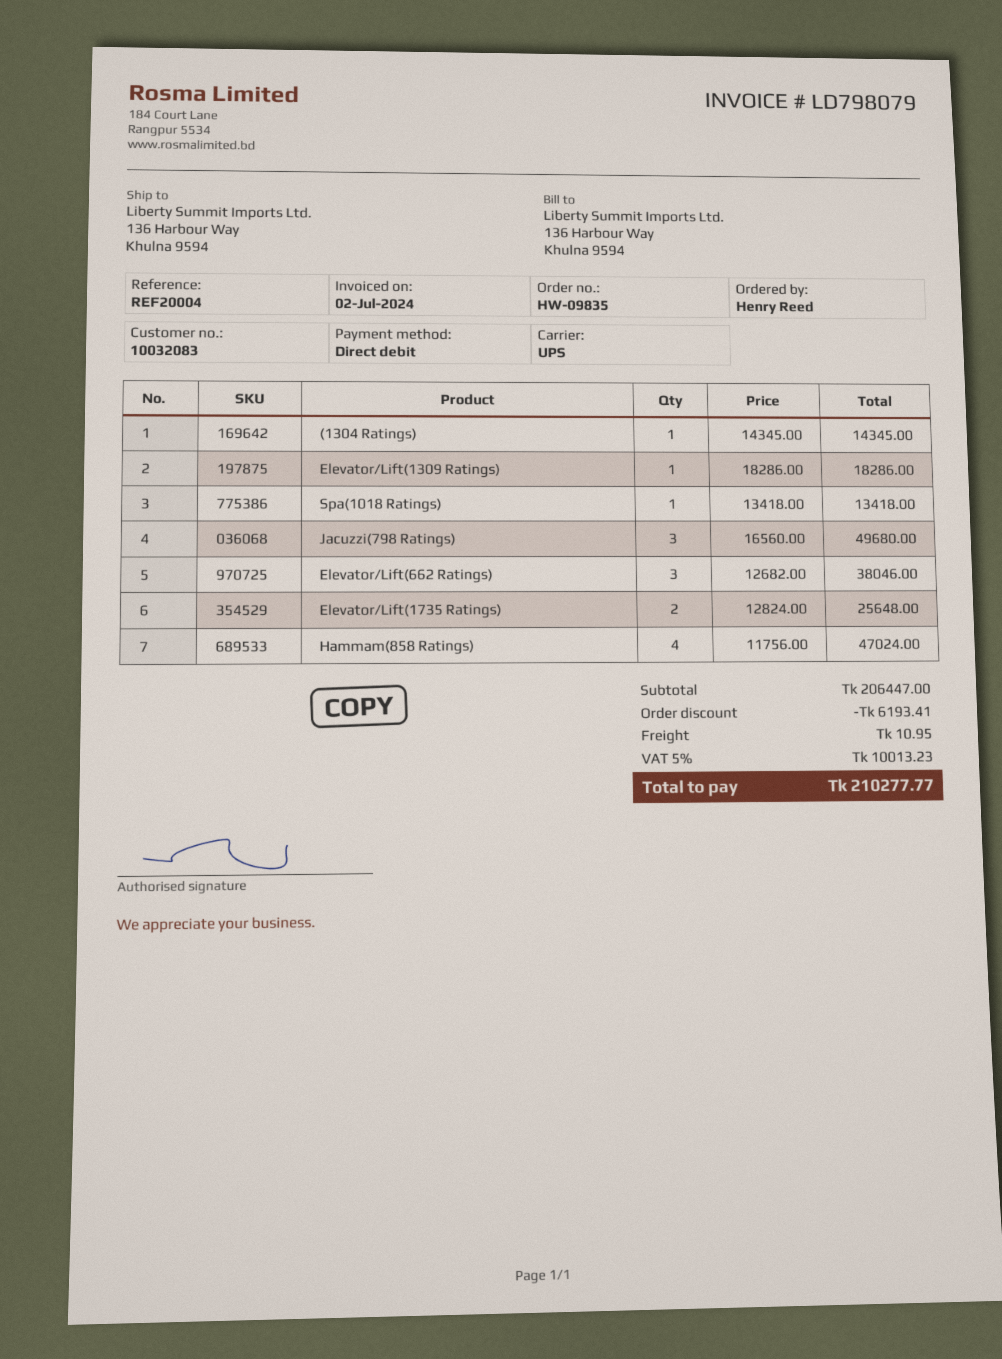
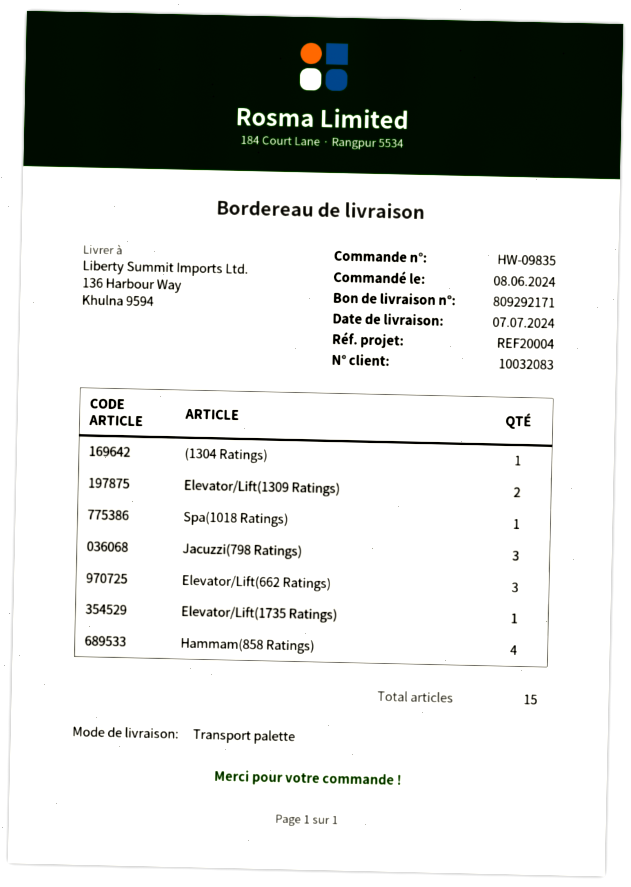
shipping method: UPS -> pallet freight
Elevator/Lift(1309 Ratings): 1 -> 2
Elevator/Lift(1735 Ratings): 2 -> 1

